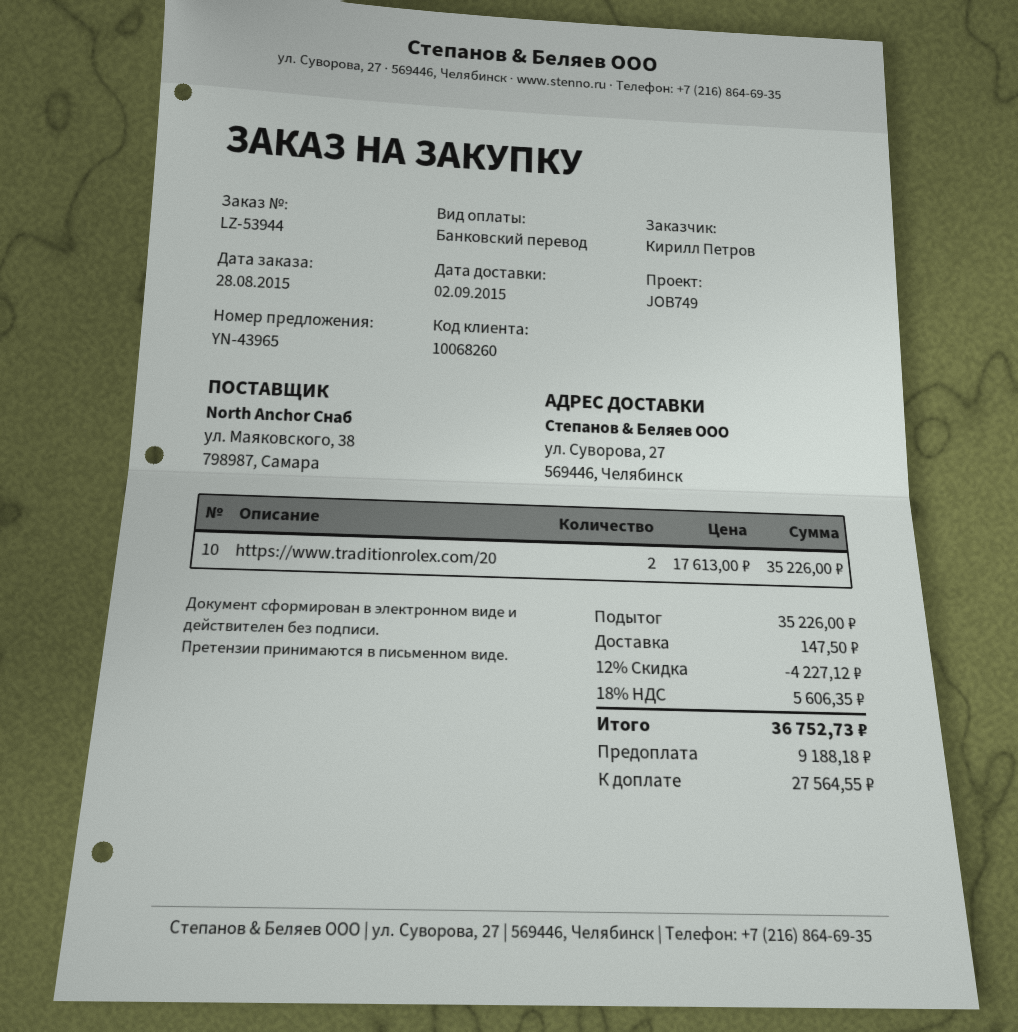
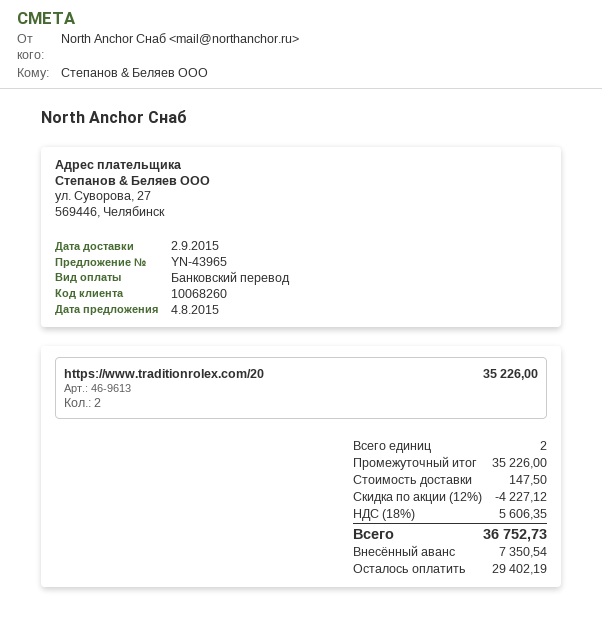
deposit: 9188.18 -> 7350.54
balance: 27564.55 -> 29402.19

